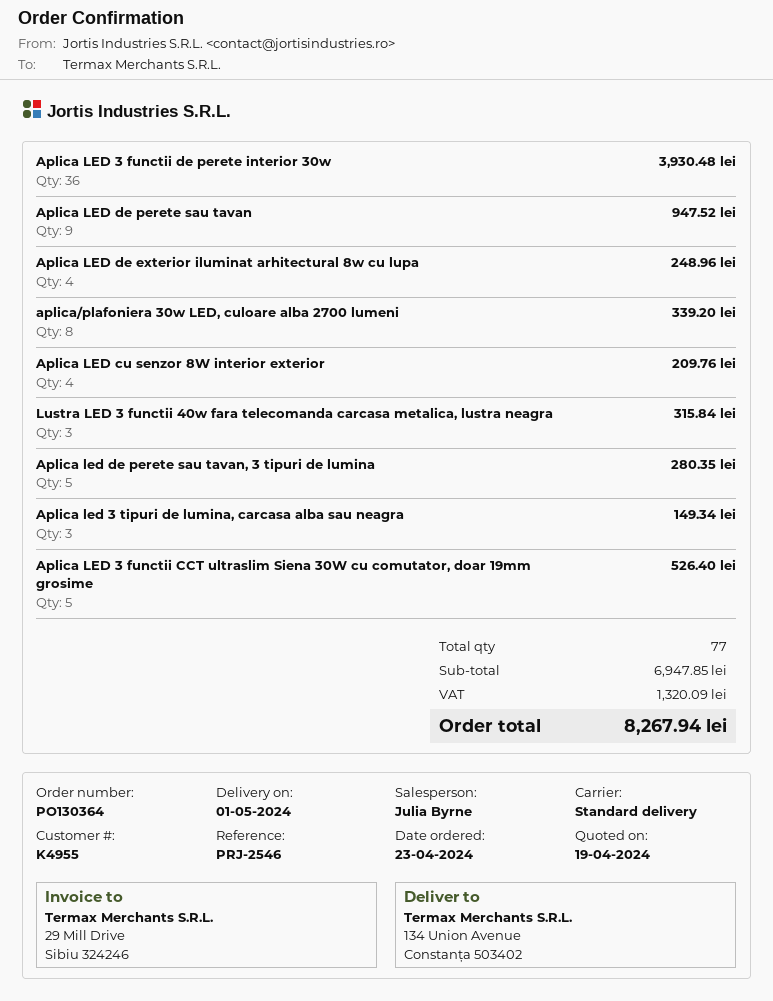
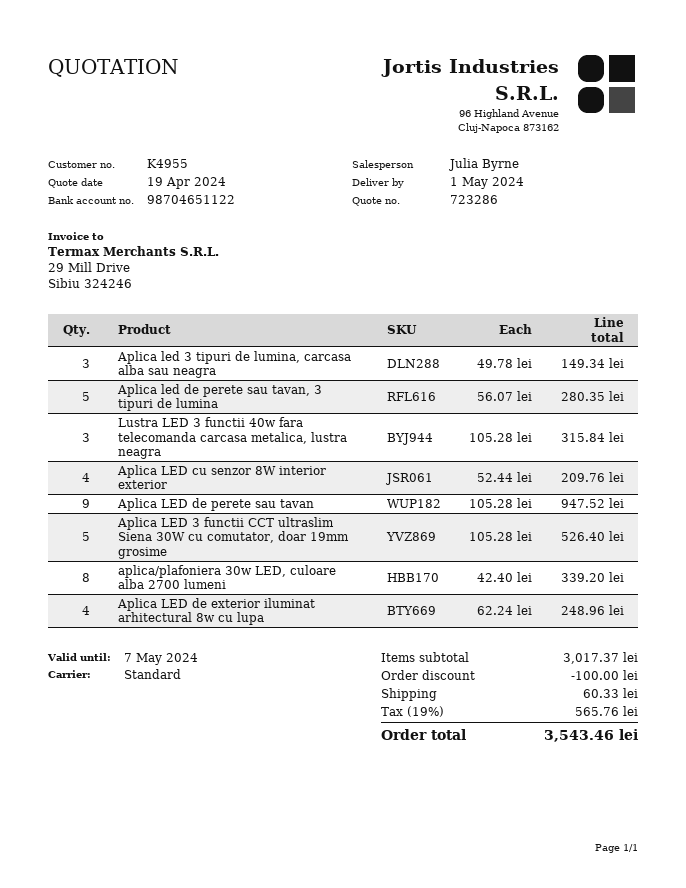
Aplica LED 3 functii de perete interior 30w: 36 for 3930.48 -> none
subtotal: 6947.85 -> 3017.37
discount: none -> 100.00
shipping: none -> 60.33
tax: 1320.09 -> 565.76
total: 8267.94 -> 3543.46

